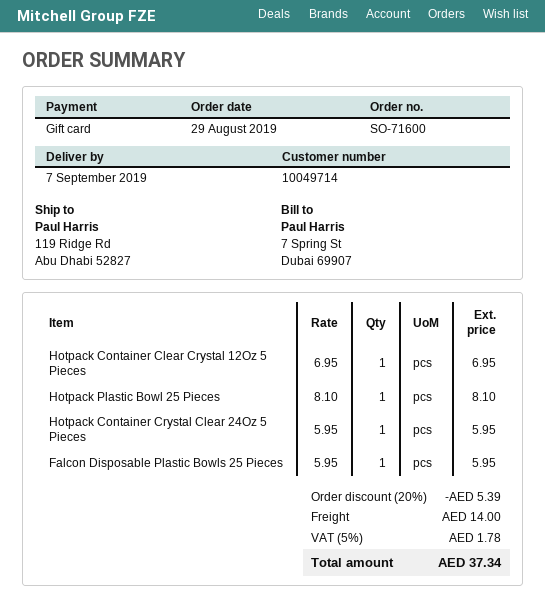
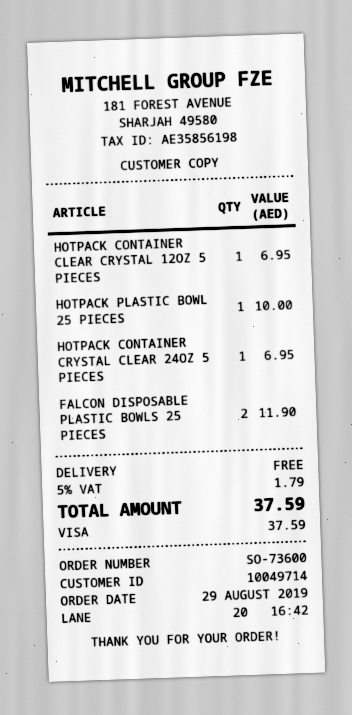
order number: SO-71600 -> SO-73600
payment method: gift card -> Visa
Hotpack Plastic Bowl 25 Pieces: 1 for 8.10 -> 1 for 10.00
Hotpack Container Crystal Clear 24Oz 5 Pieces: 1 for 5.95 -> 1 for 6.95
Falcon Disposable Plastic Bowls 25 Pieces: 1 for 5.95 -> 2 for 11.90
discount: 20% = 5.39 -> none
shipping: 14.00 -> 0.00
tax: 5% = 1.78 -> 5% = 1.79
total: 37.34 -> 37.59

